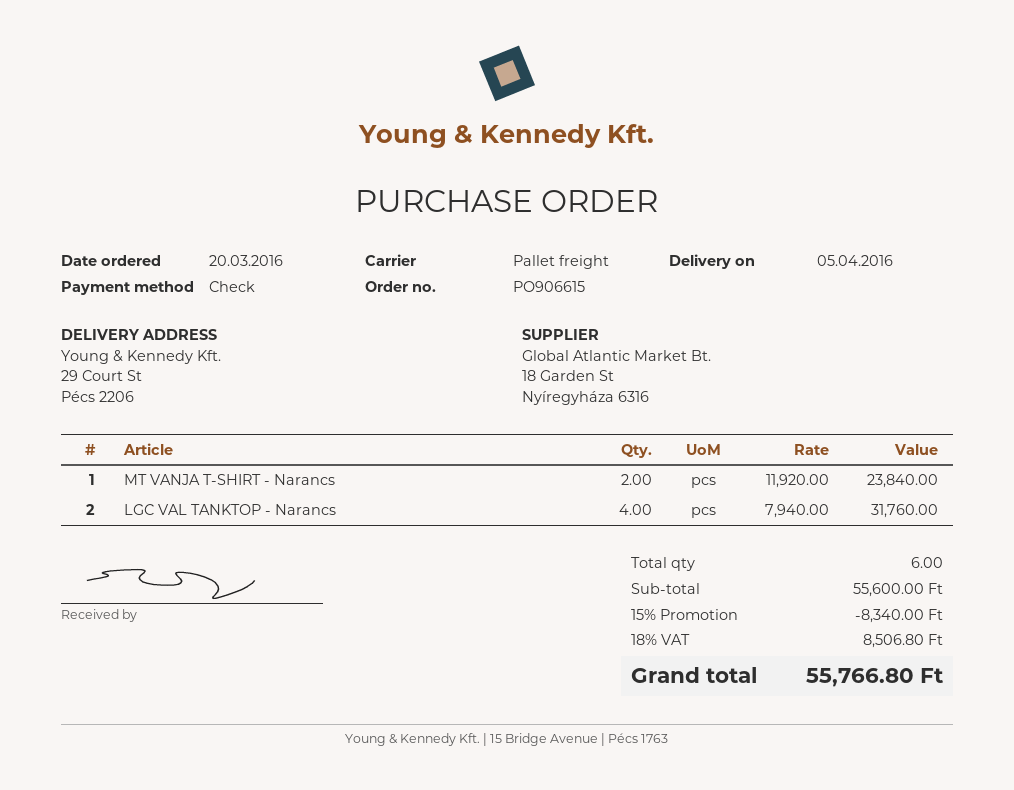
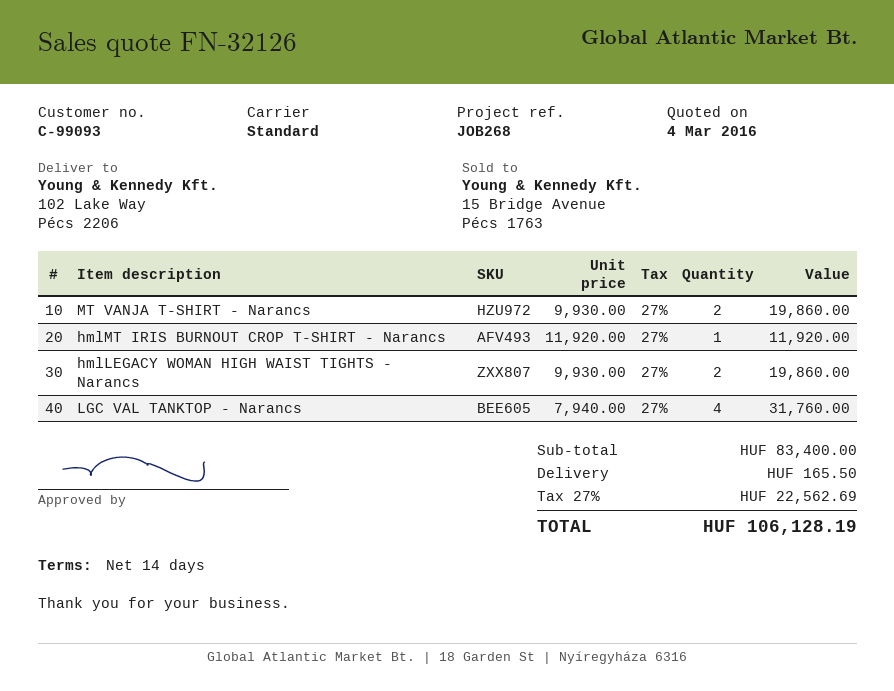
shipping method: pallet freight -> standard
ship to: 29 Court St, Pécs 2206 -> 102 Lake Way, Pécs 2206
MT VANJA T-SHIRT - Narancs: 2 x 11920.00 = 23840.00 -> 2 x 9930.00 = 19860.00
hmlMT IRIS BURNOUT CROP T-SHIRT - Narancs: none -> 1 x 11920.00 = 11920.00
hmlLEGACY WOMAN HIGH WAIST TIGHTS - Narancs: none -> 2 x 9930.00 = 19860.00
subtotal: 55600.00 -> 83400.00
discount: 15% = 8340.00 -> none
shipping: none -> 165.50
tax: 18% = 8506.80 -> 27% = 22562.69
total: 55766.80 -> 106128.19

